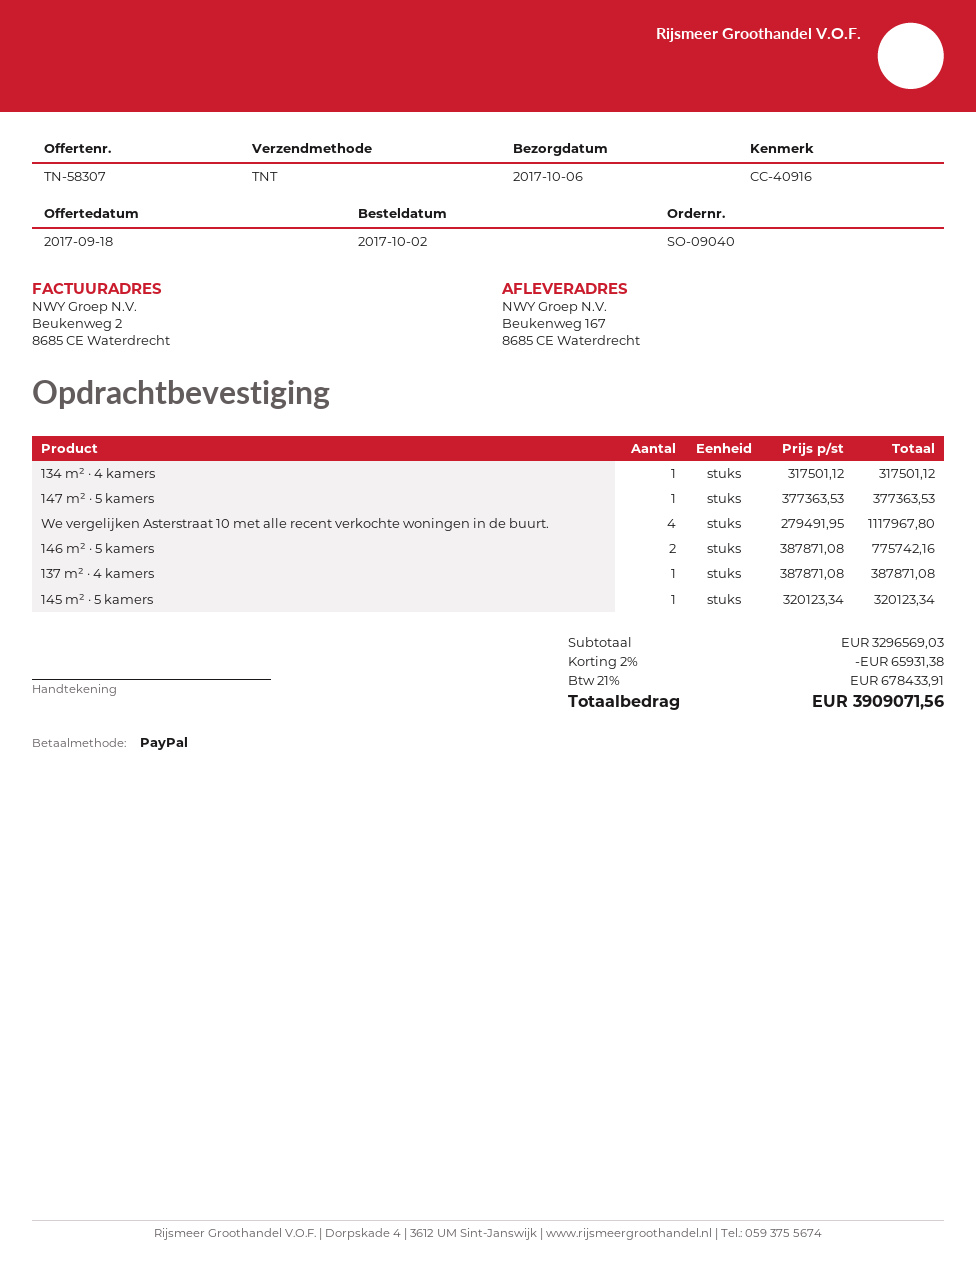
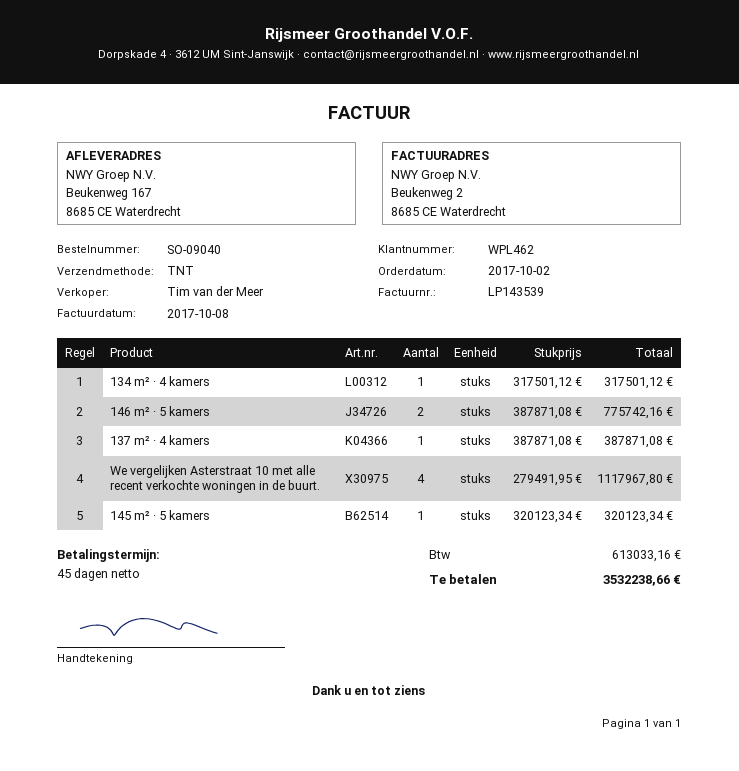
147 m² · 5 kamers: 1 x 377363.53 = 377363.53 -> none
discount: 2% = 65931.38 -> none
tax: 678433.91 -> 613033.16
total: 3909071.56 -> 3532238.66

